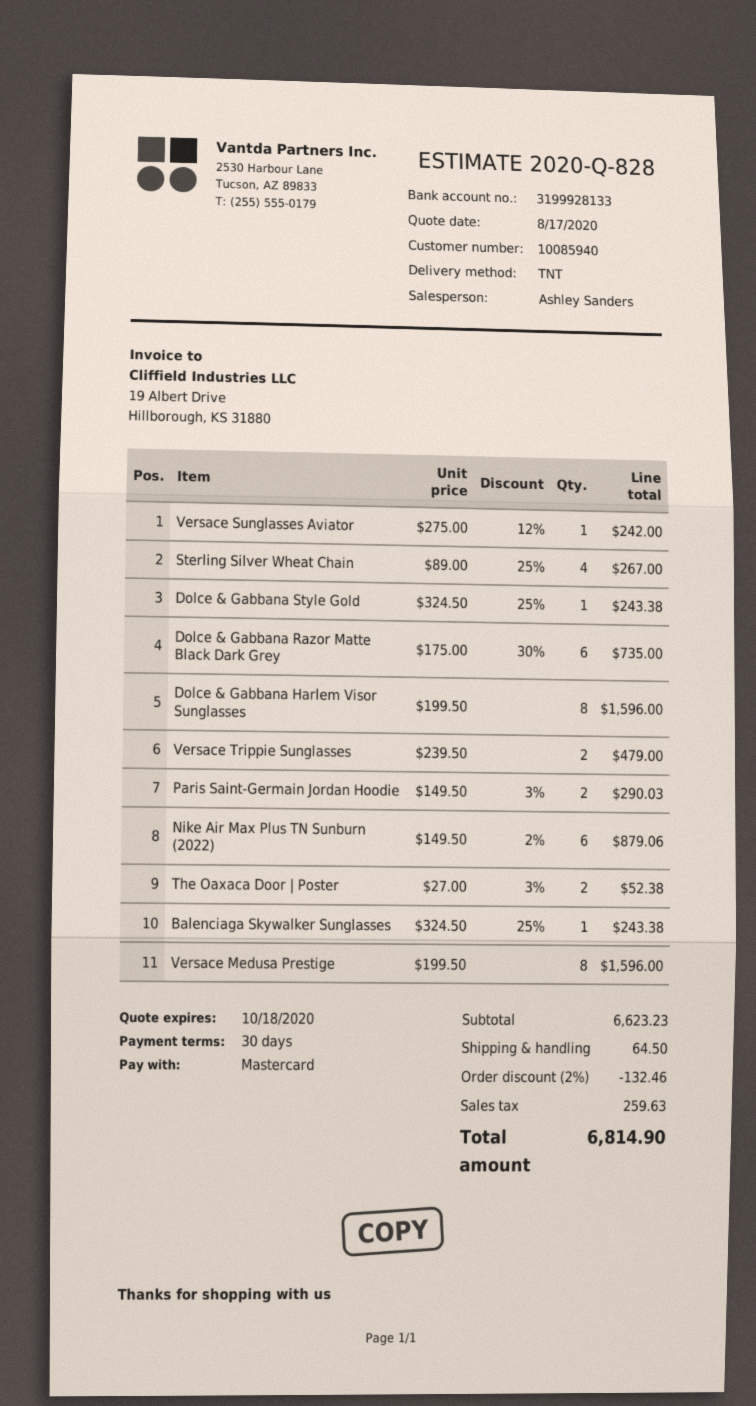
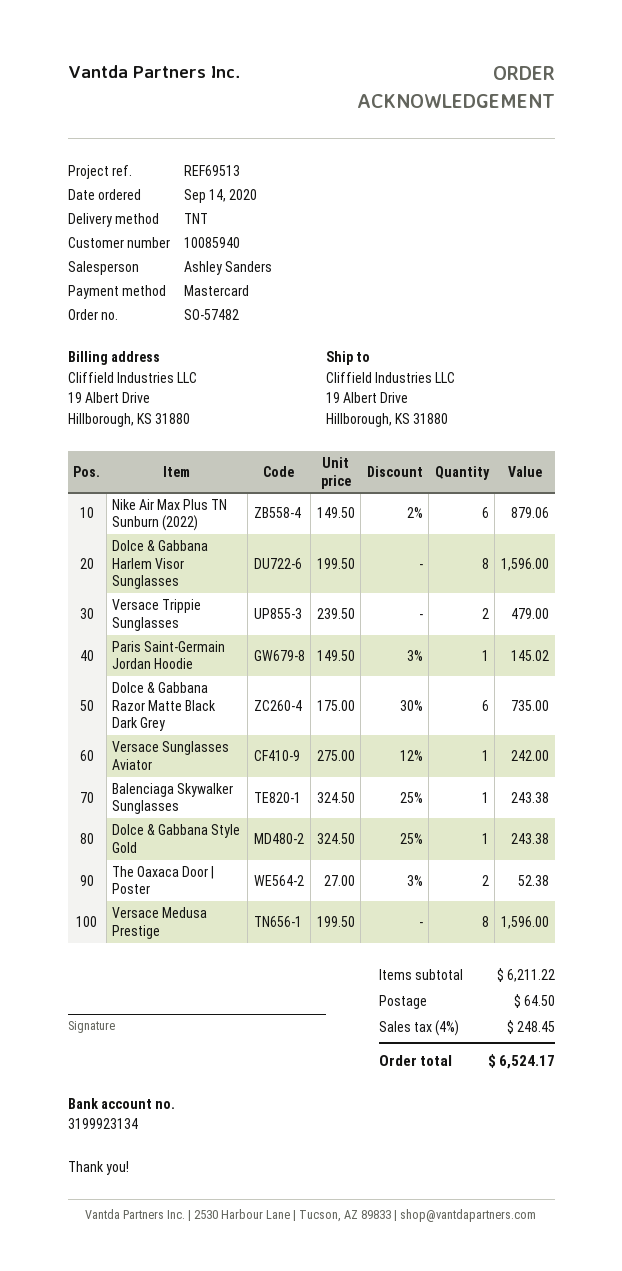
bank account: 3199928133 -> 3199923134
Sterling Silver Wheat Chain: 4 x 89.00 - 25% = 267.00 -> none
Paris Saint-Germain Jordan Hoodie: 2 x 149.50 - 3% = 290.03 -> 1 x 149.50 - 3% = 145.02
subtotal: 6623.23 -> 6211.22
discount: 2% = 132.46 -> none
tax: 259.63 -> 248.45
total: 6814.90 -> 6524.17

